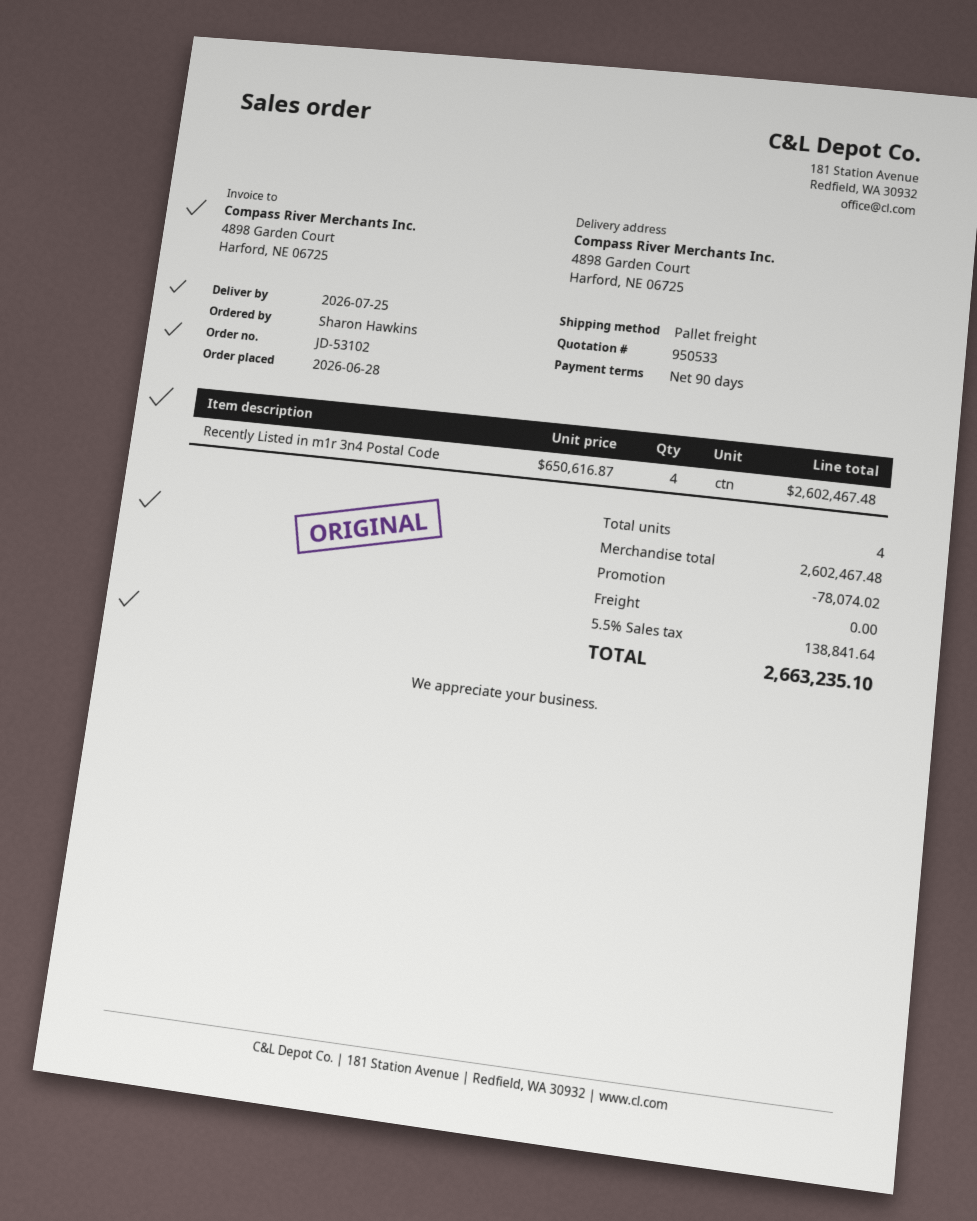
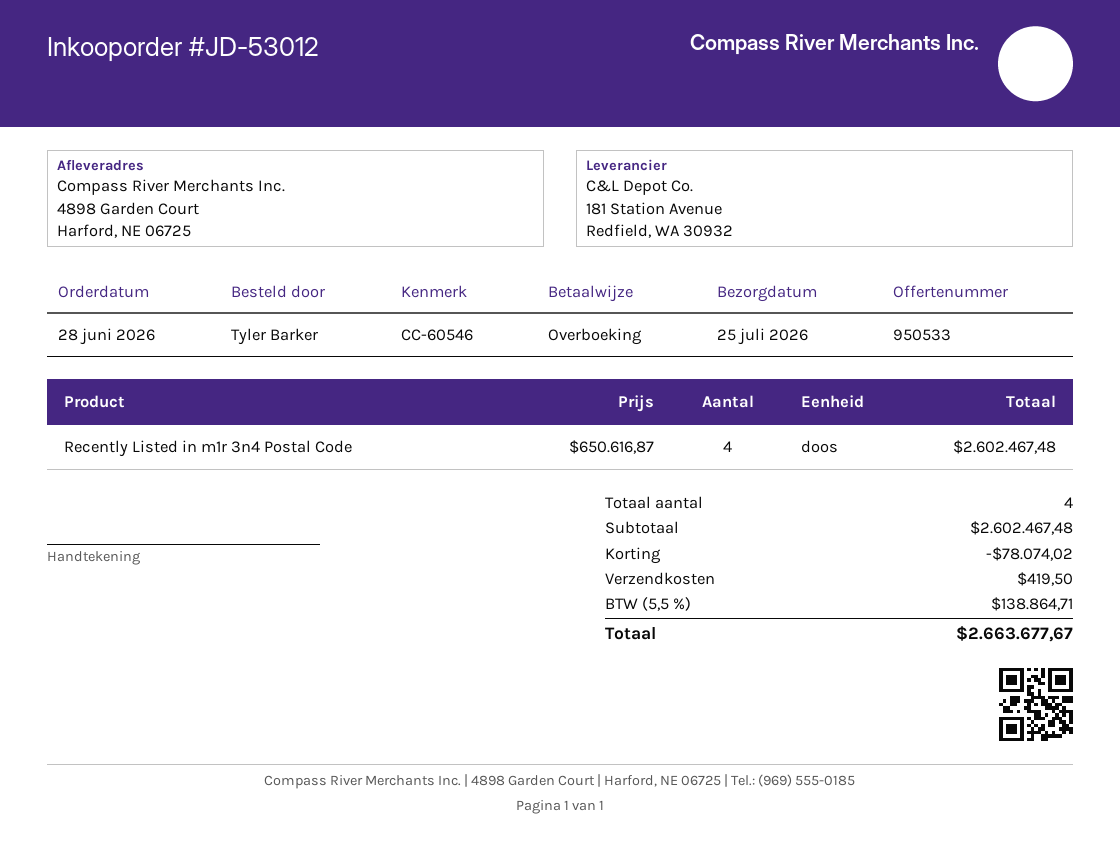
order number: JD-53102 -> JD-53012
ordered by: Sharon Hawkins -> Tyler Barker
shipping: 0.00 -> 419.50
tax: 5.5% = 138841.64 -> 5.5% = 138864.71
total: 2663235.10 -> 2663677.67

